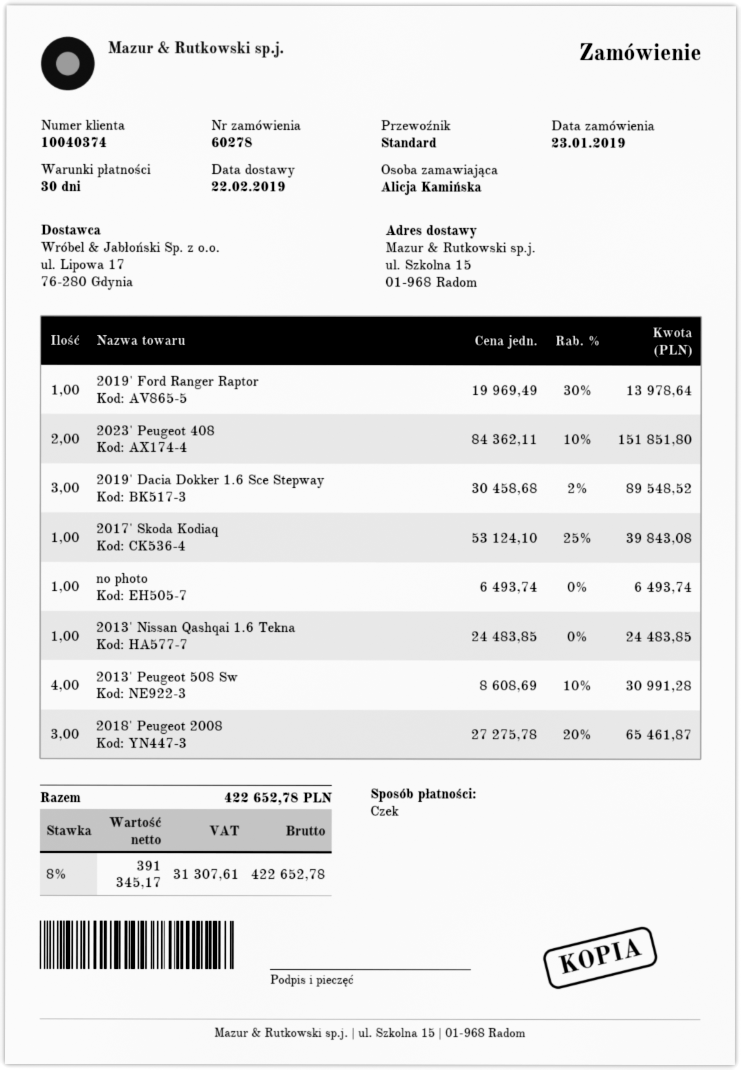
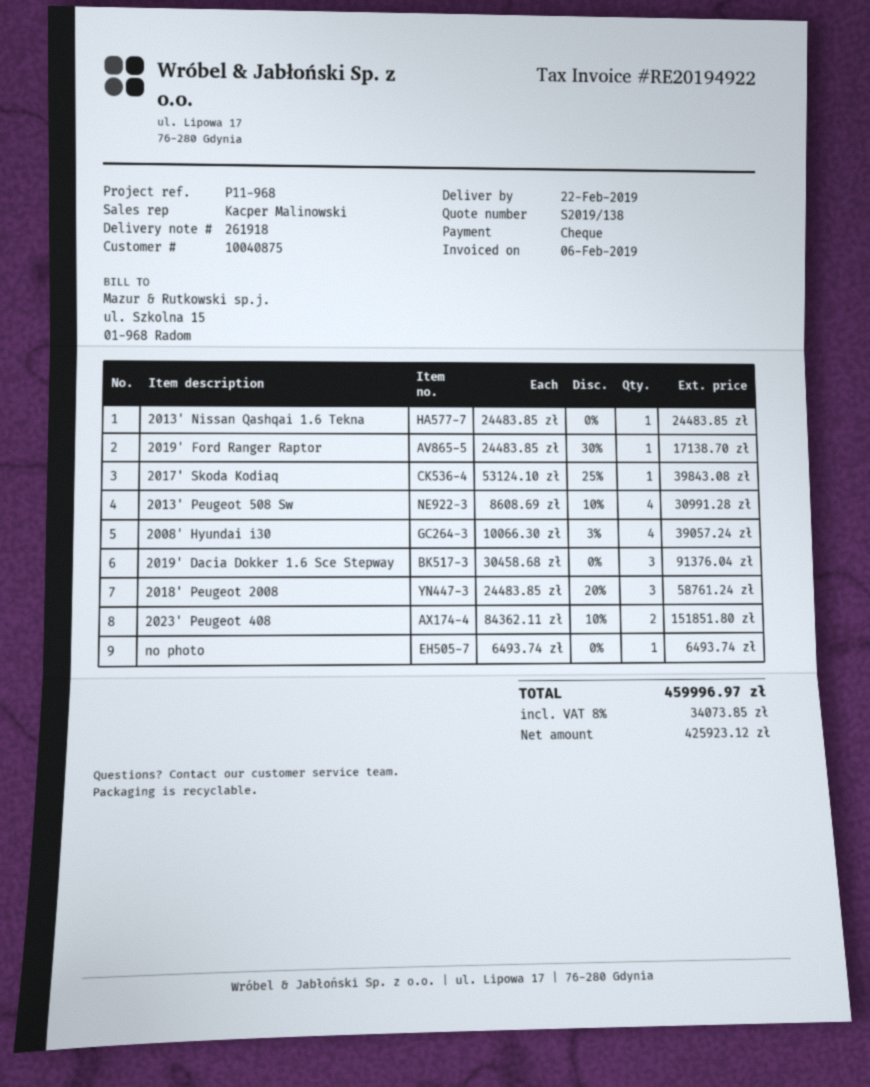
customer number: 10040374 -> 10040875
2019' Ford Ranger Raptor: 1 x 19969.49 - 30% = 13978.64 -> 1 x 24483.85 - 30% = 17138.70
2019' Dacia Dokker 1.6 Sce Stepway: 3 x 30458.68 - 2% = 89548.52 -> 3 x 30458.68 = 91376.04
2018' Peugeot 2008: 3 x 27275.78 - 20% = 65461.87 -> 3 x 24483.85 - 20% = 58761.24
2008' Hyundai i30: none -> 4 x 10066.30 - 3% = 39057.24
net: 391345.17 -> 425923.12
tax: 8% = 31307.61 -> 8% = 34073.85
total: 422652.78 -> 459996.97

